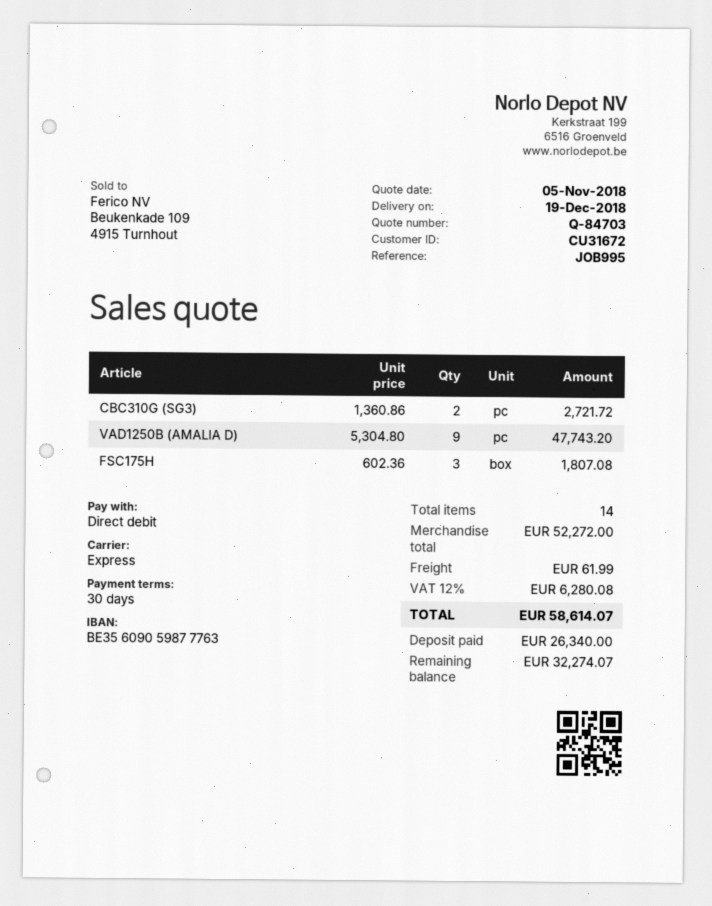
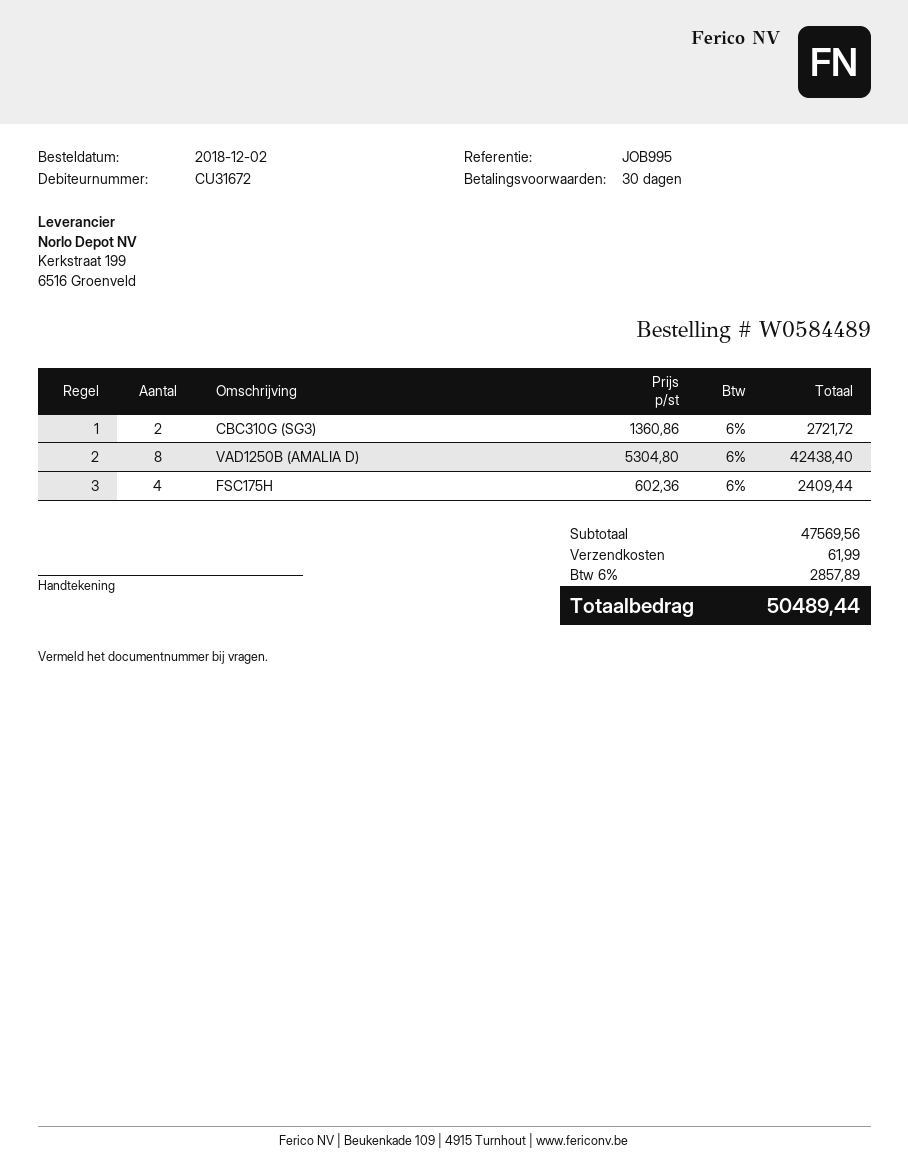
VAD1250B (AMALIA D): 9 x 5304.80 = 47743.20 -> 8 x 5304.80 = 42438.40
FSC175H: 3 x 602.36 = 1807.08 -> 4 x 602.36 = 2409.44
subtotal: 52272.00 -> 47569.56
tax: 12% = 6280.08 -> 6% = 2857.89
total: 58614.07 -> 50489.44

